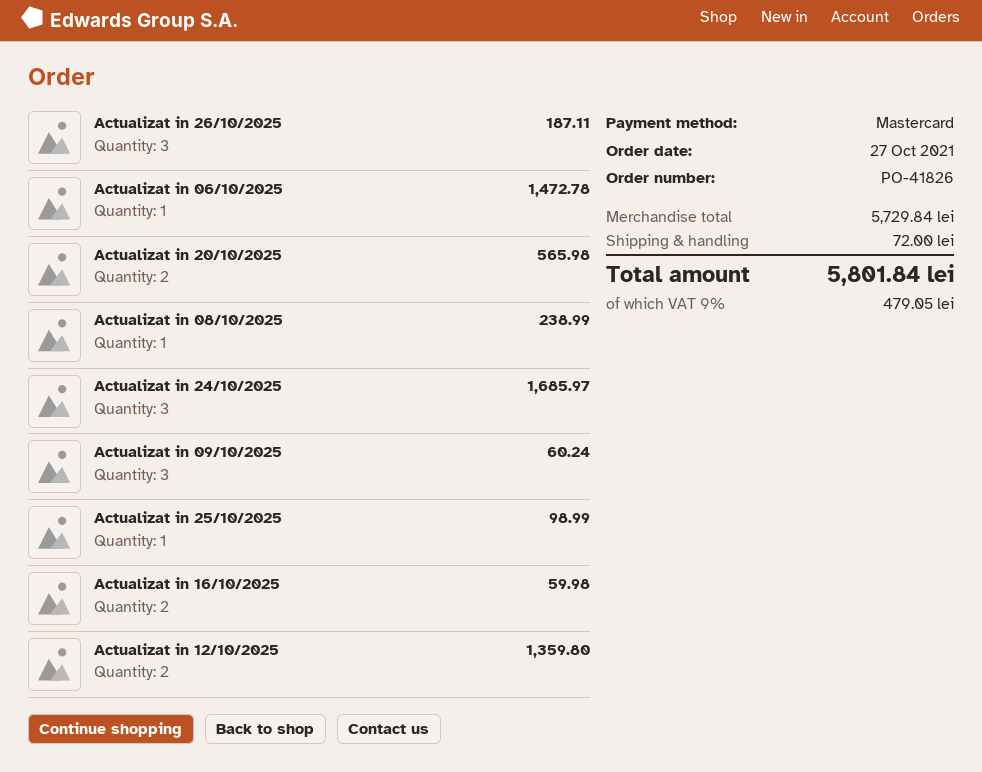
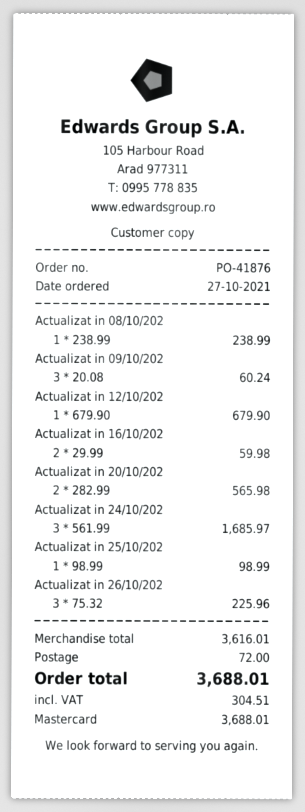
order number: PO-41826 -> PO-41876
Actualizat in 26/10/2025: 3 for 187.11 -> 3 for 225.96
Actualizat in 06/10/2025: 1 for 1472.78 -> none
Actualizat in 12/10/2025: 2 for 1359.80 -> 1 for 679.90
subtotal: 5729.84 -> 3616.01
tax: 479.05 -> 304.51
total: 5801.84 -> 3688.01

